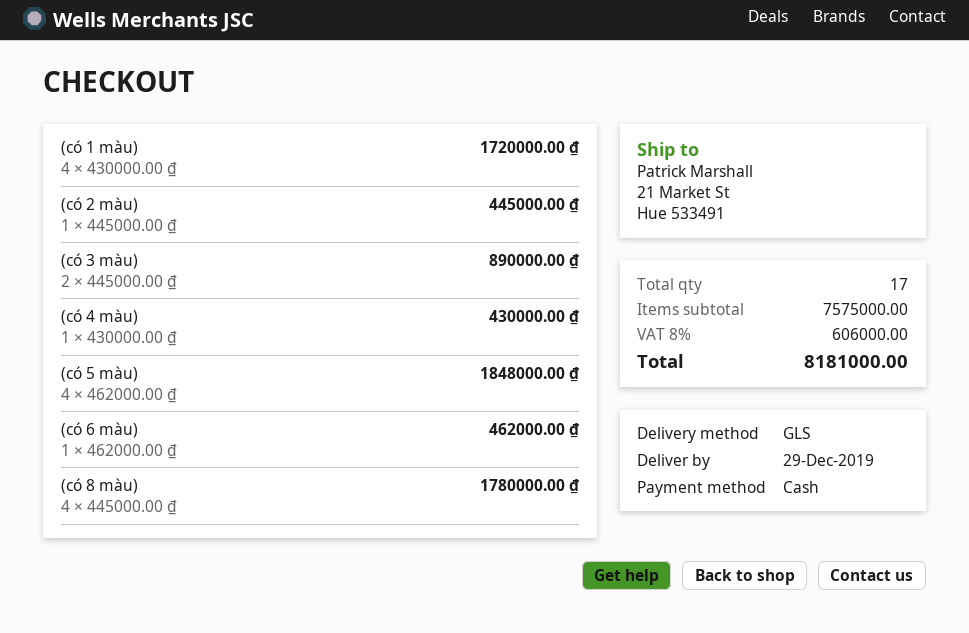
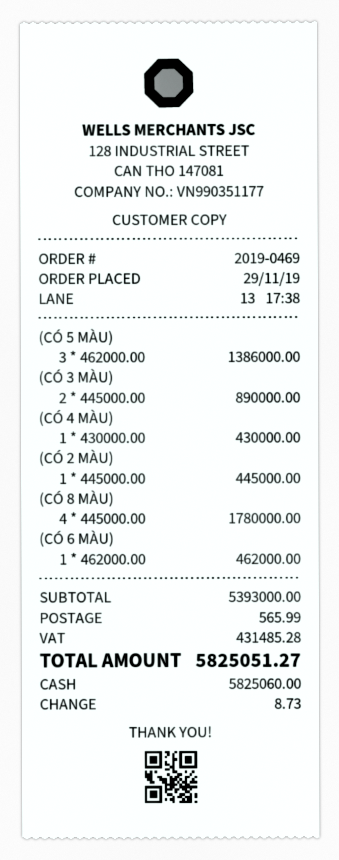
(có 1 màu): 4 x 430000.00 = 1720000.00 -> none
(có 5 màu): 4 x 462000.00 = 1848000.00 -> 3 x 462000.00 = 1386000.00
subtotal: 7575000.00 -> 5393000.00
shipping: none -> 565.99
tax: 606000.00 -> 431485.28
total: 8181000.00 -> 5825051.27

